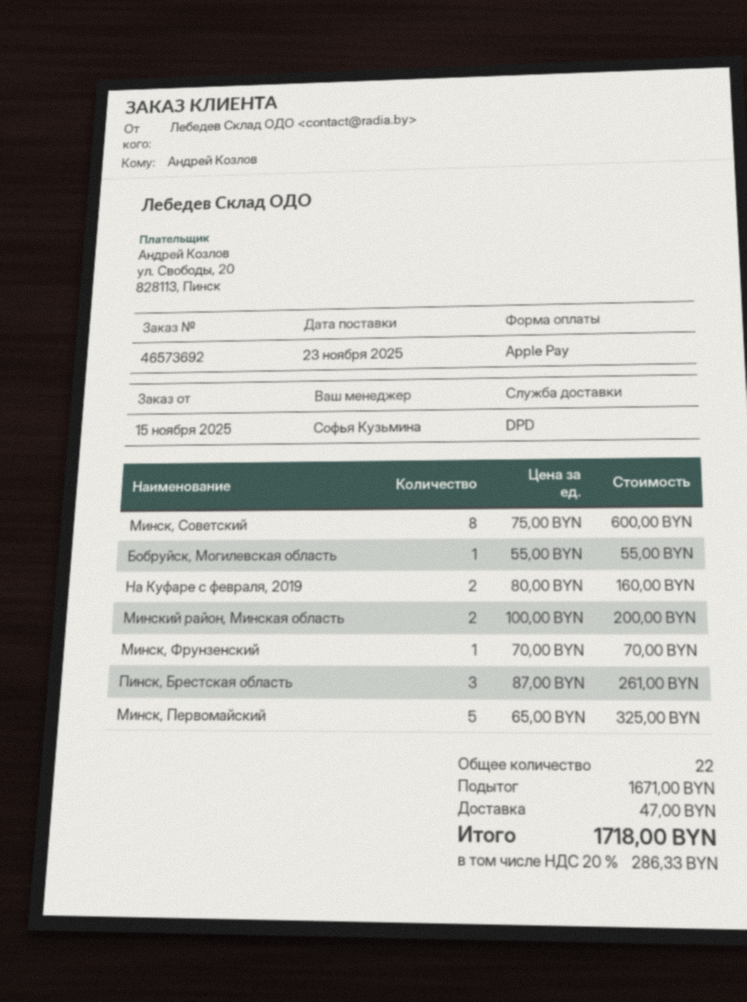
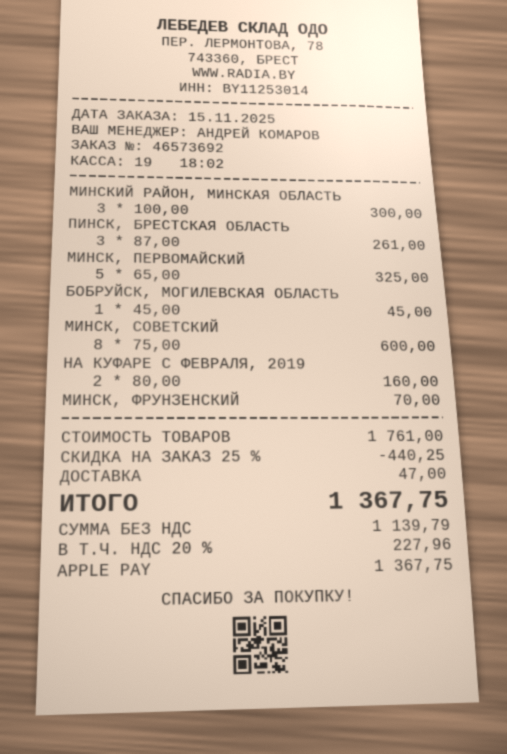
sales rep: Софья Кузьмина -> АНДРЕЙ КОМАРОВ
Бобруйск, Могилевская область: 1 x 55.00 = 55.00 -> 1 x 45.00 = 45.00
Минский район, Минская область: 2 x 100.00 = 200.00 -> 3 x 100.00 = 300.00
subtotal: 1671.00 -> 1761.00
discount: none -> 25% = 440.25
tax: 20% = 286.33 -> 20% = 227.96
total: 1718.00 -> 1367.75

